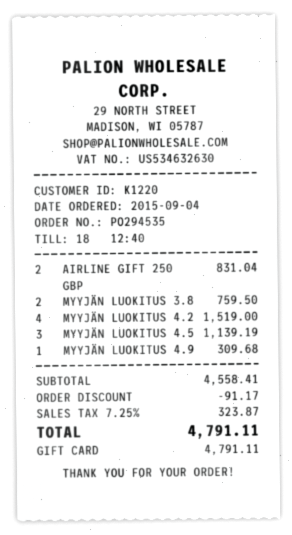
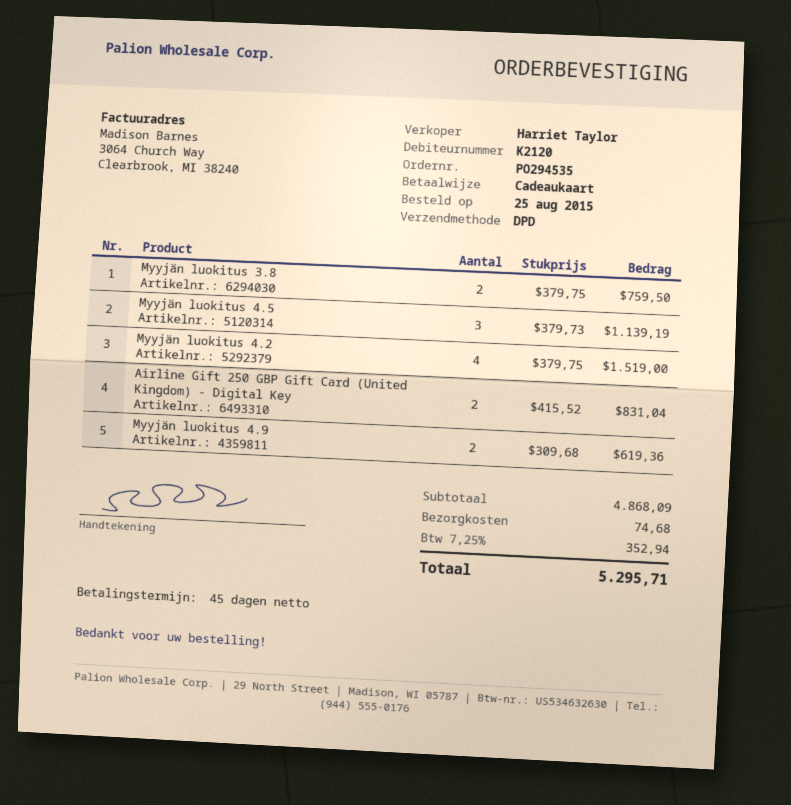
order date: 2015-09-04 -> 2015-08-25
customer number: K1220 -> K2120
MYYJÄN LUOKITUS 4.9: 1 for 309.68 -> 2 for 619.36
subtotal: 4558.41 -> 4868.09
discount: 91.17 -> none
shipping: none -> 74.68
tax: 7.25% = 323.87 -> 7.25% = 352.94
total: 4791.11 -> 5295.71

